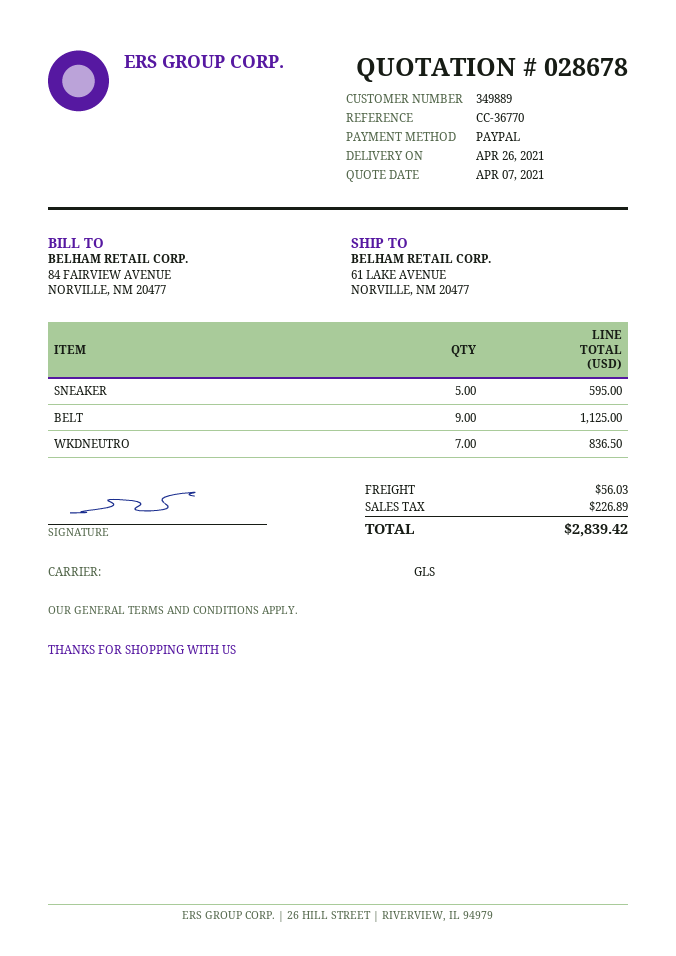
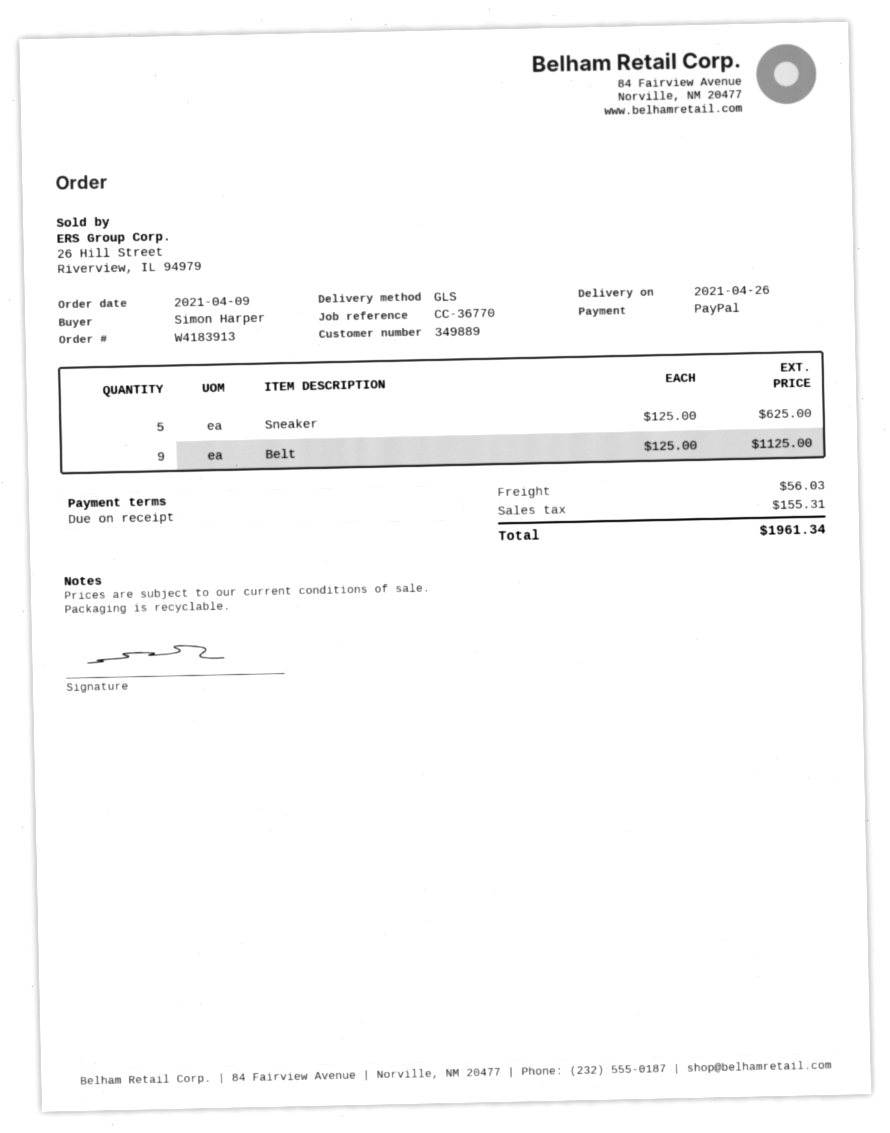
SNEAKER: 5 for 595.00 -> 5 for 625.00
WKDNEUTRO: 7 for 836.50 -> none
tax: 226.89 -> 155.31
total: 2839.42 -> 1961.34

